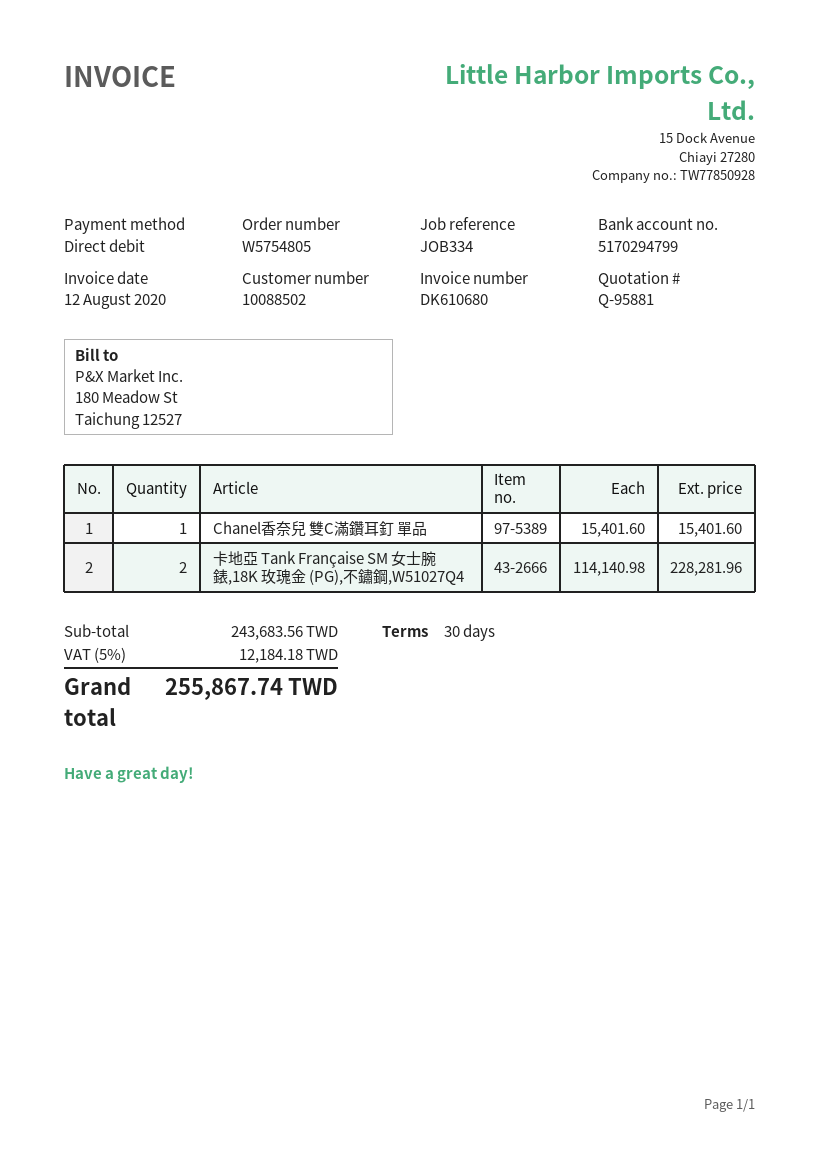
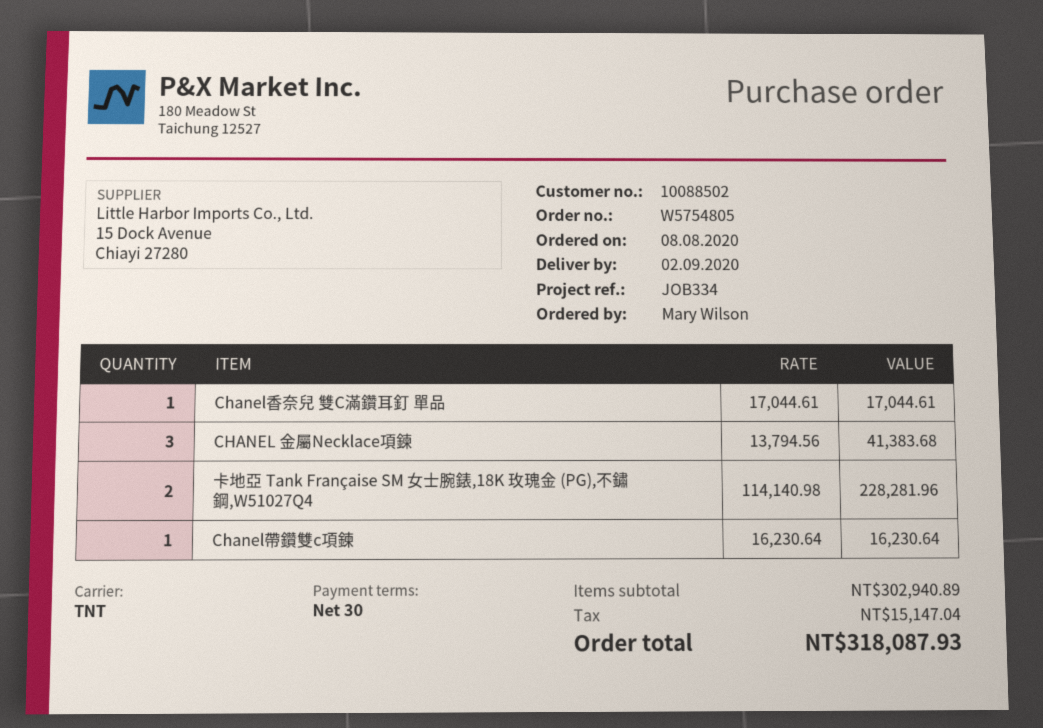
Chanel香奈兒 雙C滿鑽耳釘 單品: 1 x 15401.60 = 15401.60 -> 1 x 17044.61 = 17044.61
CHANEL 金屬Necklace項鍊: none -> 3 x 13794.56 = 41383.68
Chanel帶鑽雙c項鍊: none -> 1 x 16230.64 = 16230.64
subtotal: 243683.56 -> 302940.89
tax: 12184.18 -> 15147.04
total: 255867.74 -> 318087.93

